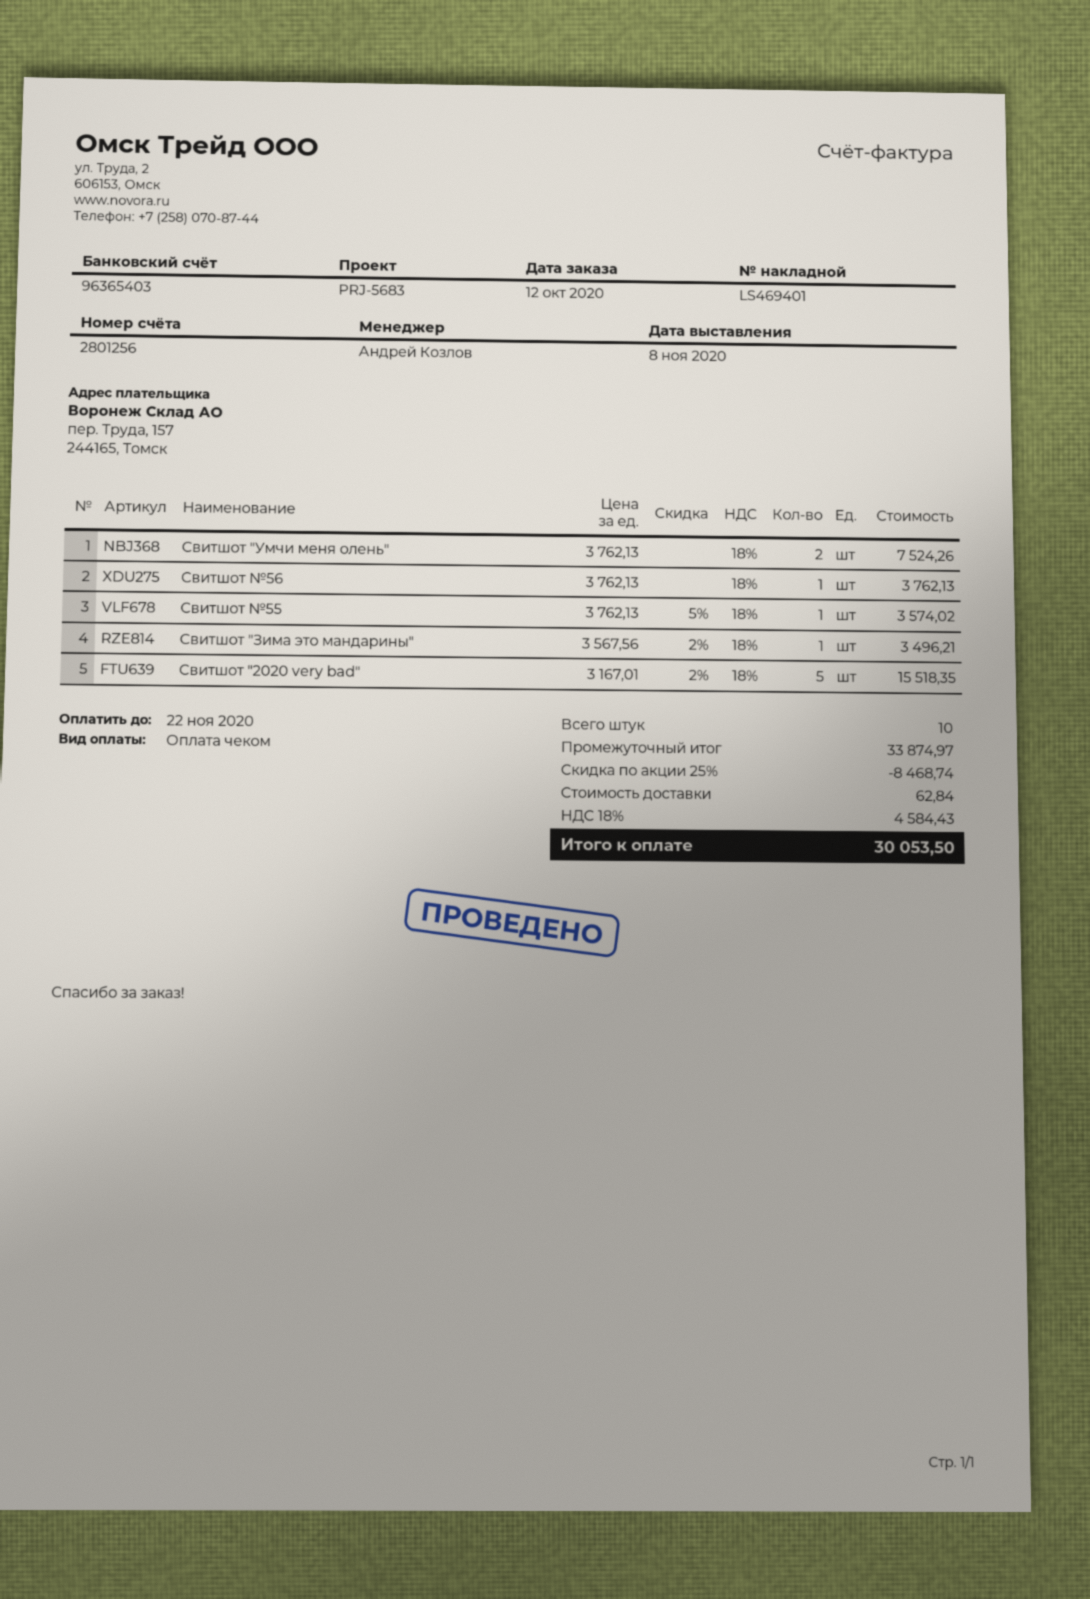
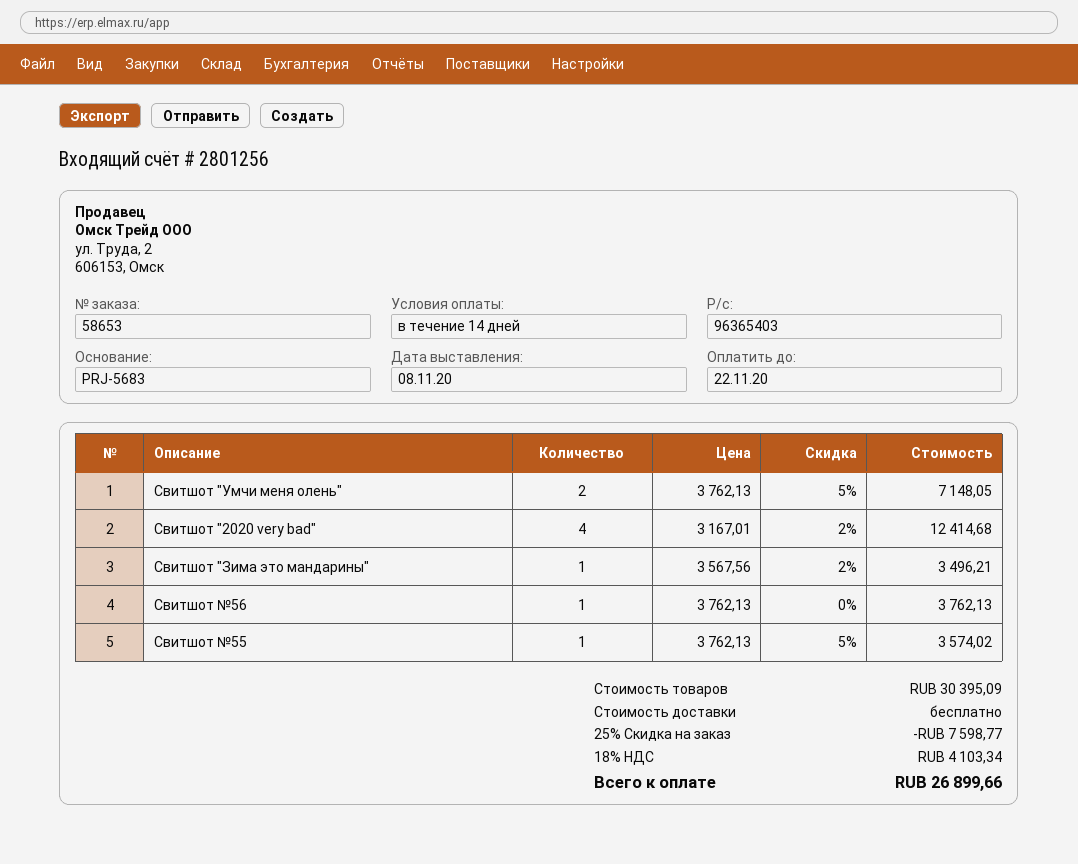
Свитшот "Умчи меня олень": 2 x 3762.13 = 7524.26 -> 2 x 3762.13 - 5% = 7148.05
Свитшот "2020 very bad": 5 x 3167.01 - 2% = 15518.35 -> 4 x 3167.01 - 2% = 12414.68
subtotal: 33874.97 -> 30395.09
discount: 25% = 8468.74 -> 25% = 7598.77
shipping: 62.84 -> 0.00
tax: 18% = 4584.43 -> 18% = 4103.34
total: 30053.50 -> 26899.66

